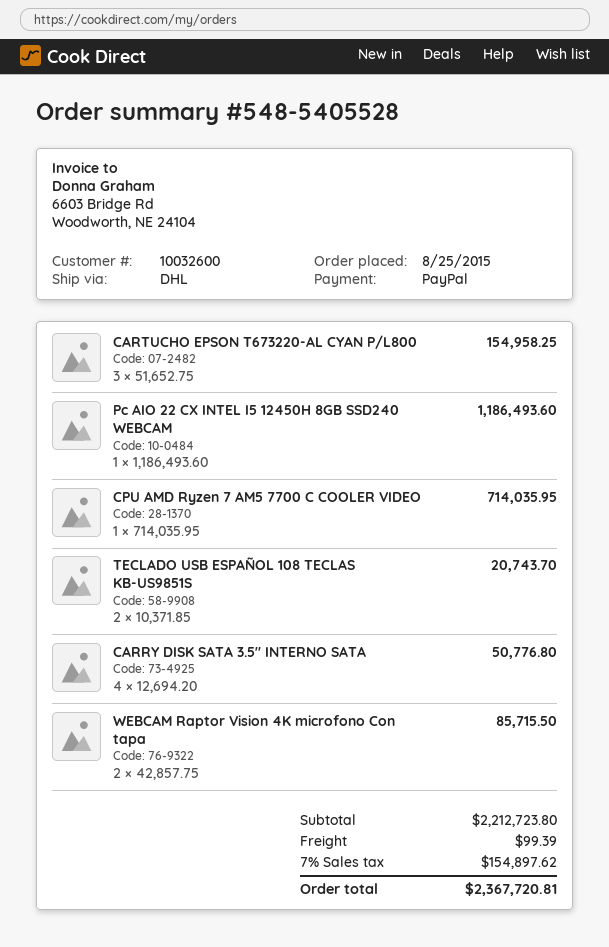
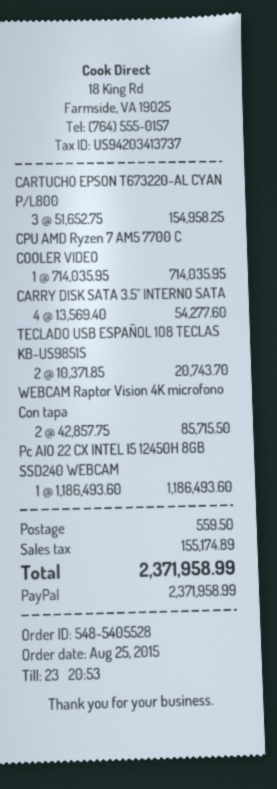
CARRY DISK SATA 3.5" INTERNO SATA: 4 x 12694.20 = 50776.80 -> 4 x 13569.40 = 54277.60
shipping: 99.39 -> 559.50
tax: 154897.62 -> 155174.89
total: 2367720.81 -> 2371958.99

